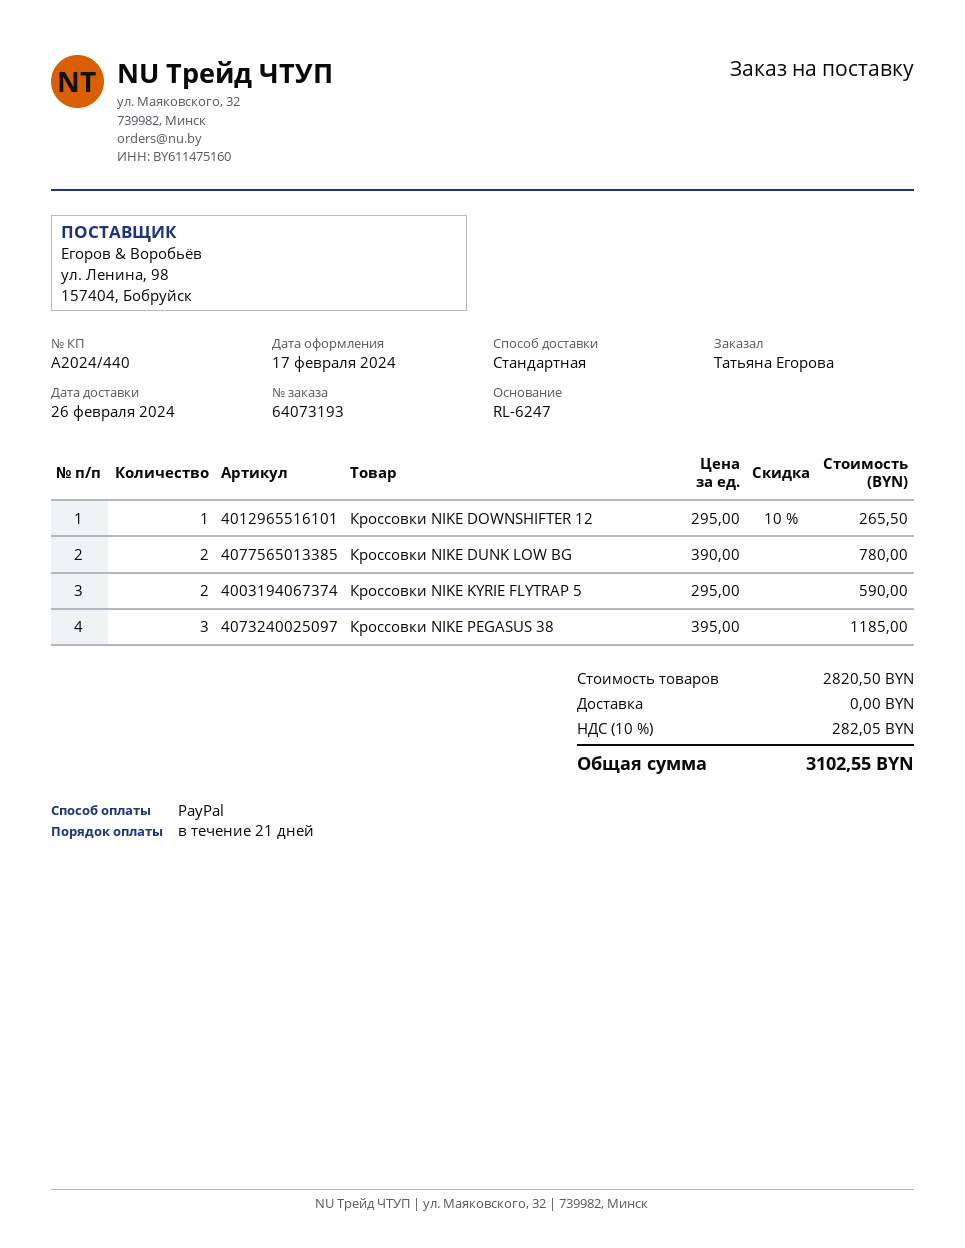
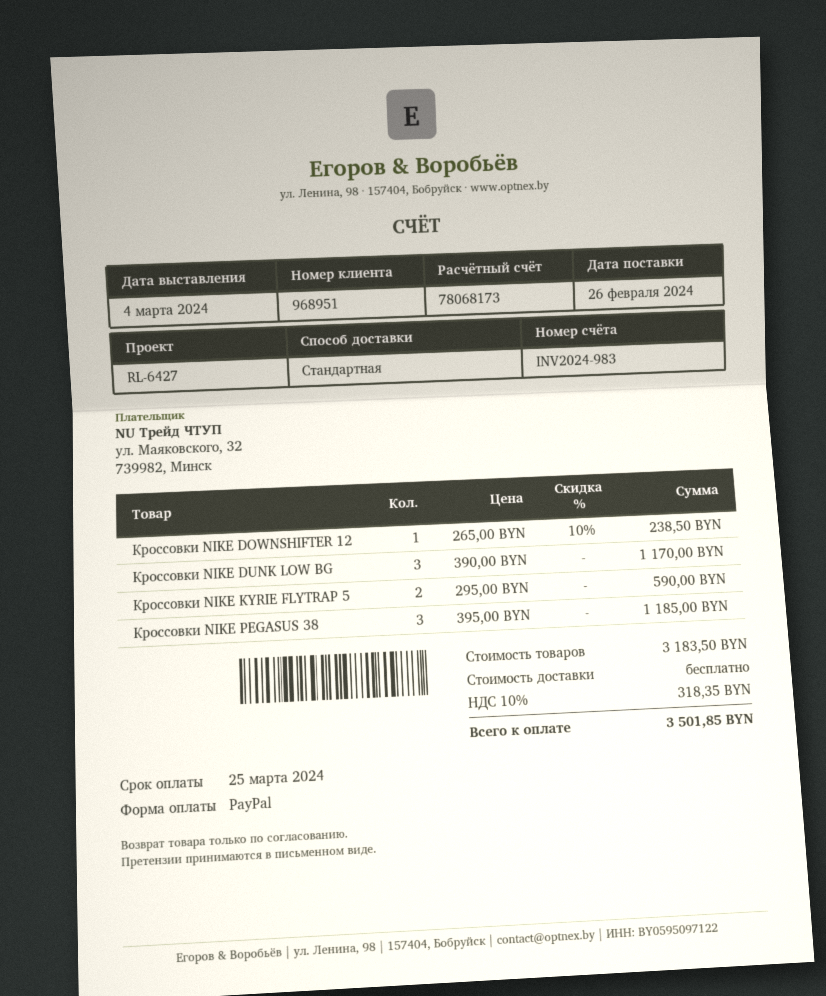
reference: RL-6247 -> RL-6427
Кроссовки NIKE DOWNSHIFTER 12: 1 x 295.00 - 10% = 265.50 -> 1 x 265.00 - 10% = 238.50
Кроссовки NIKE DUNK LOW BG: 2 x 390.00 = 780.00 -> 3 x 390.00 = 1170.00
subtotal: 2820.50 -> 3183.50
tax: 10% = 282.05 -> 10% = 318.35
total: 3102.55 -> 3501.85

